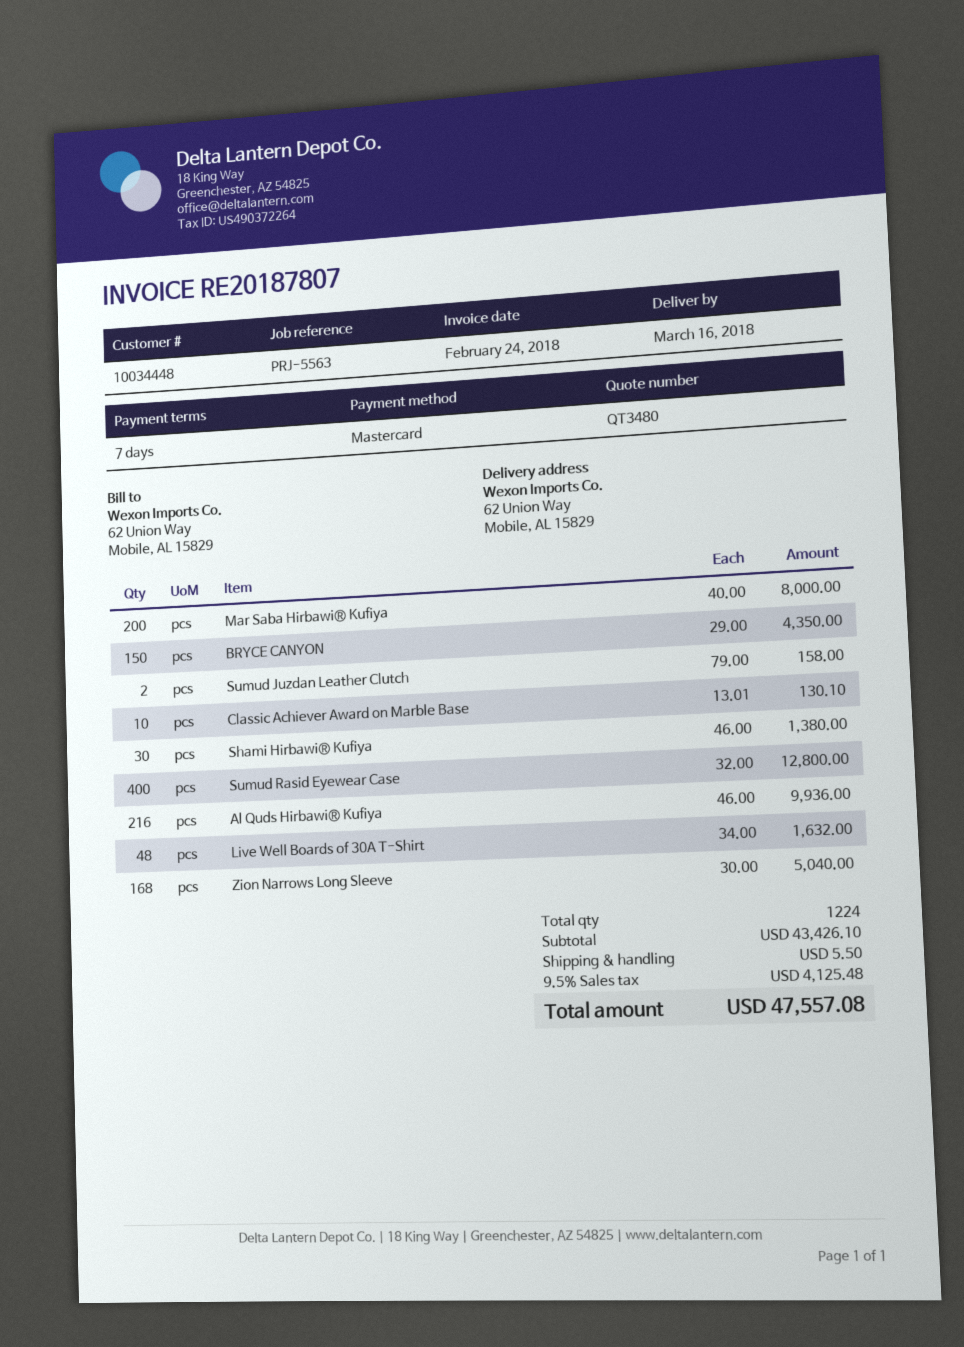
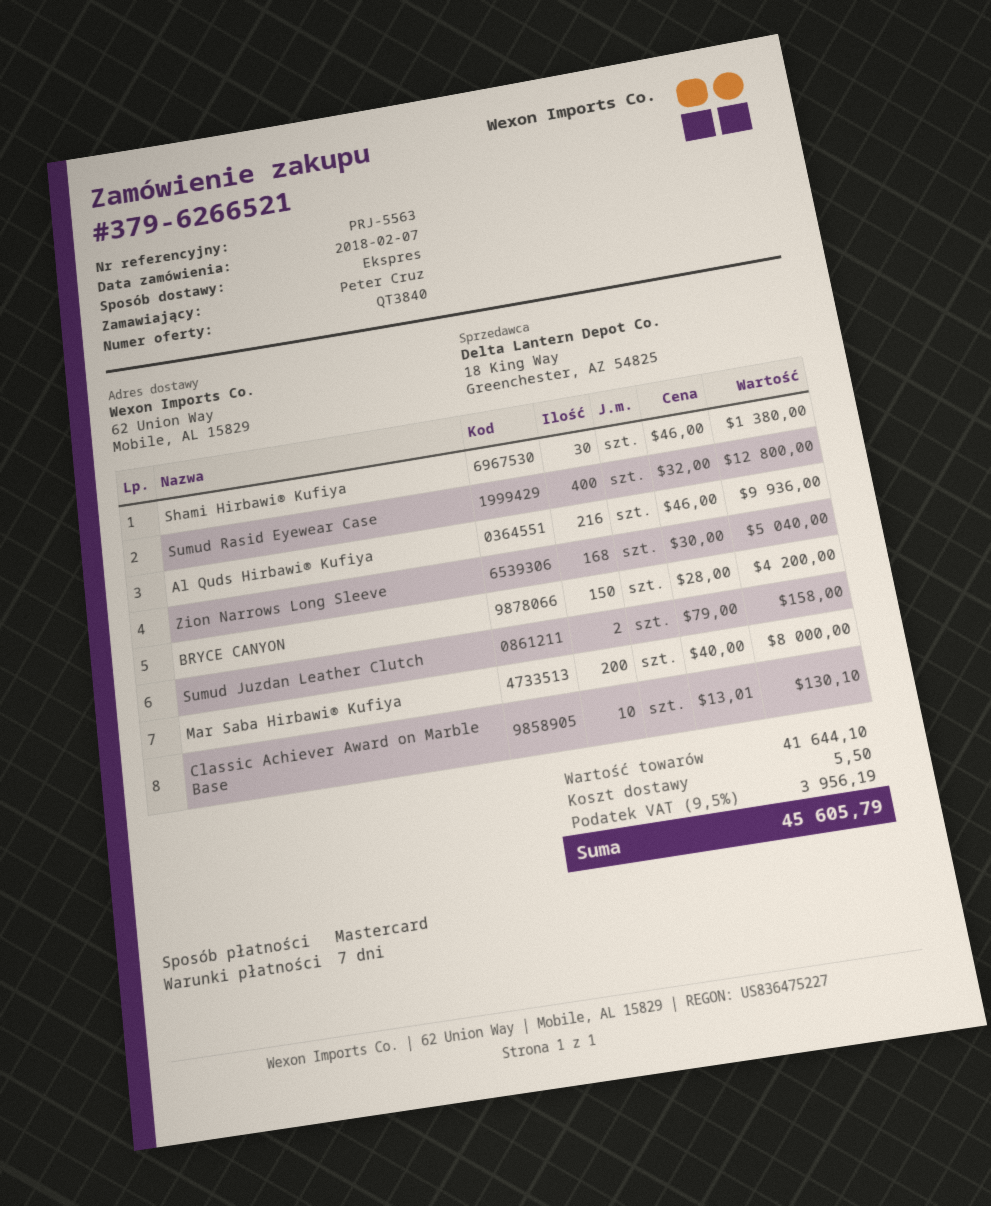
quote number: QT3480 -> QT3840
BRYCE CANYON: 150 x 29.00 = 4350.00 -> 150 x 28.00 = 4200.00
Live Well Boards of 30A T-Shirt: 48 x 34.00 = 1632.00 -> none
subtotal: 43426.10 -> 41644.10
tax: 9.5% = 4125.48 -> 9.5% = 3956.19
total: 47557.08 -> 45605.79

